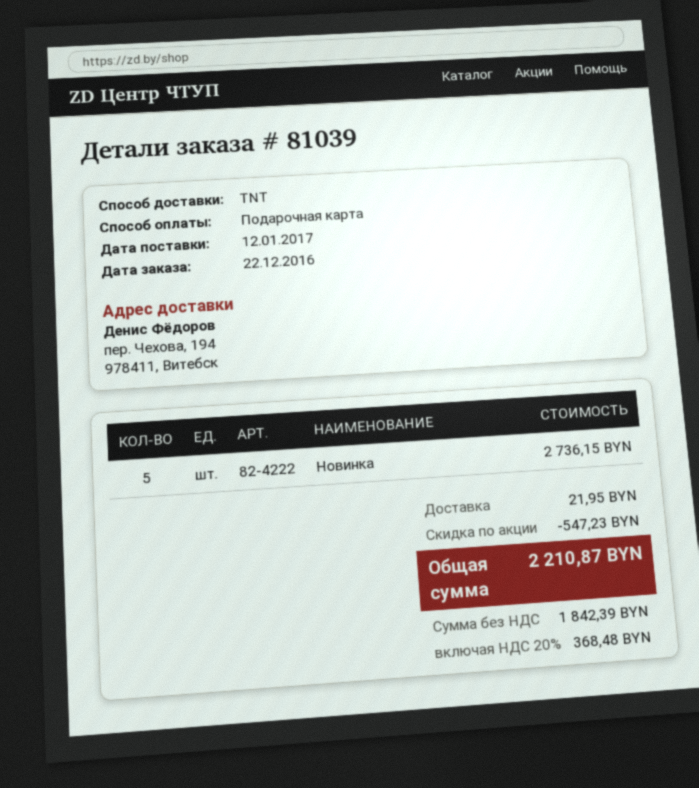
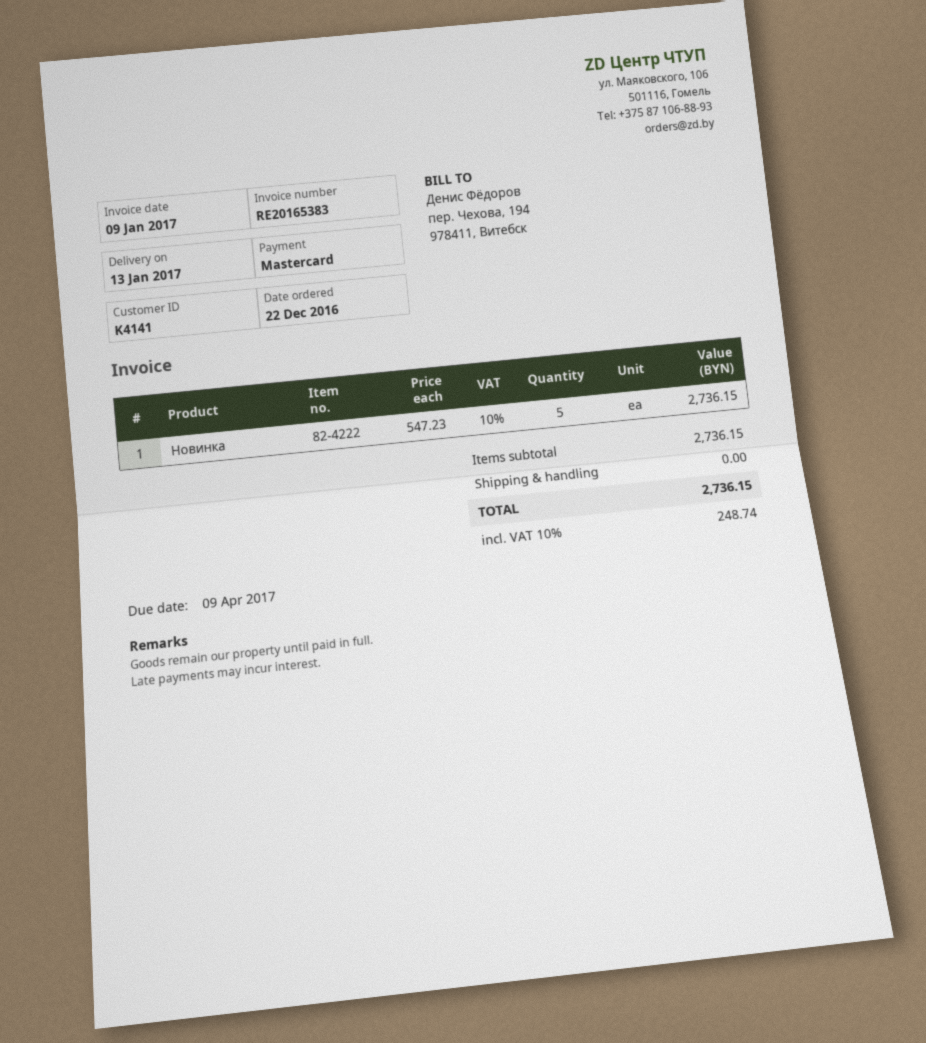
delivery date: 2017-01-12 -> 2017-01-13
payment method: gift card -> Mastercard
discount: 547.23 -> none
shipping: 21.95 -> 0.00
tax: 20% = 368.48 -> 10% = 248.74
total: 2210.87 -> 2736.15

